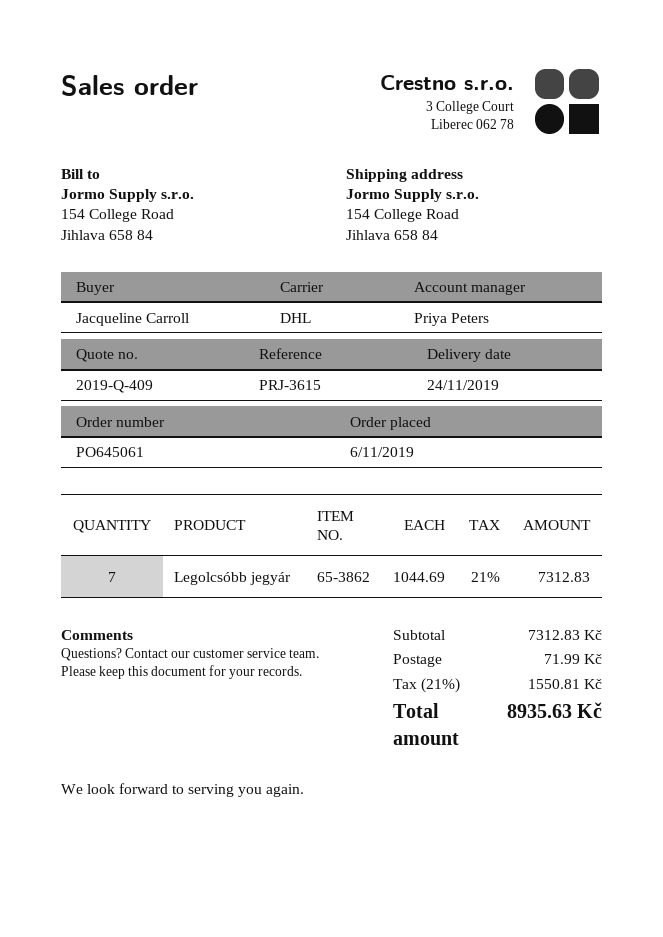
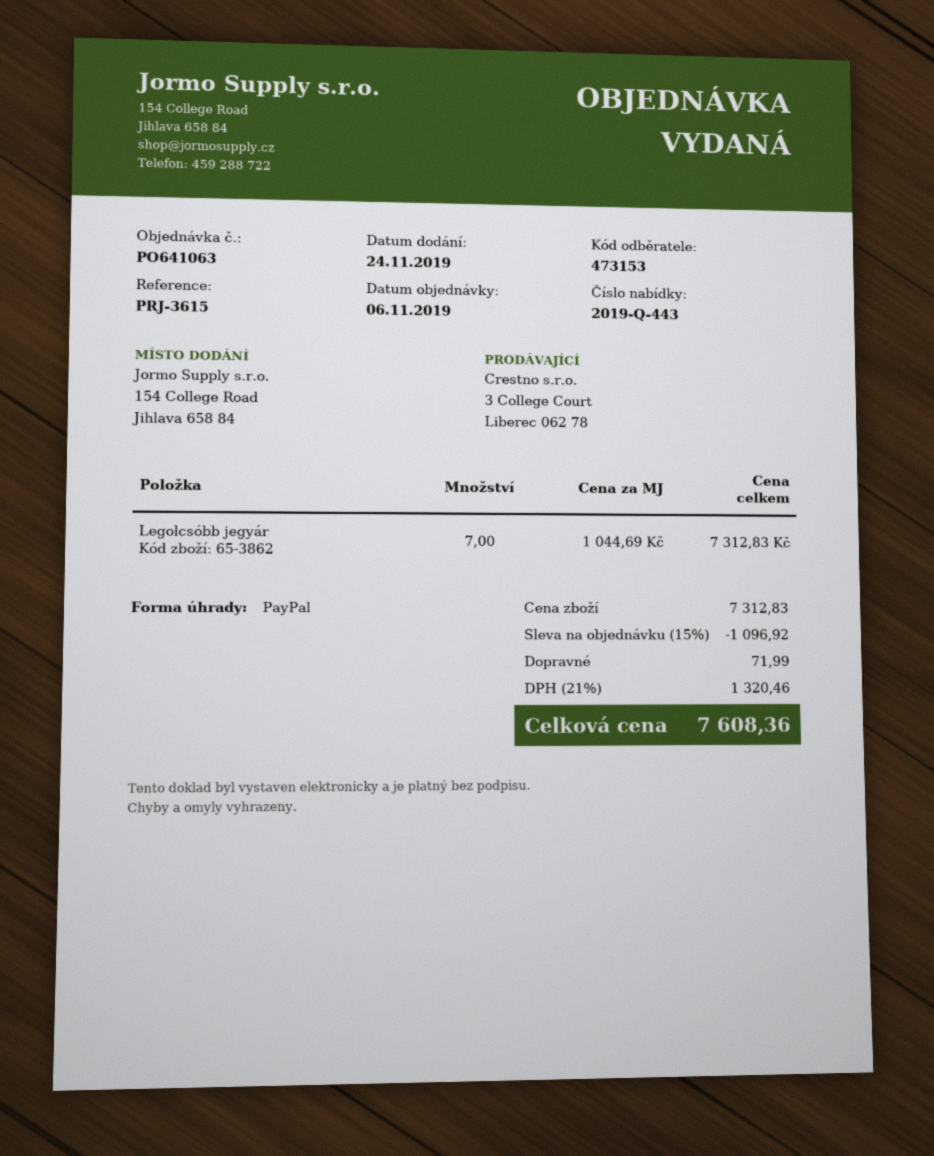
quote number: 2019-Q-409 -> 2019-Q-443
order number: PO645061 -> PO641063
discount: none -> 15% = 1096.92
tax: 21% = 1550.81 -> 21% = 1320.46
total: 8935.63 -> 7608.36

